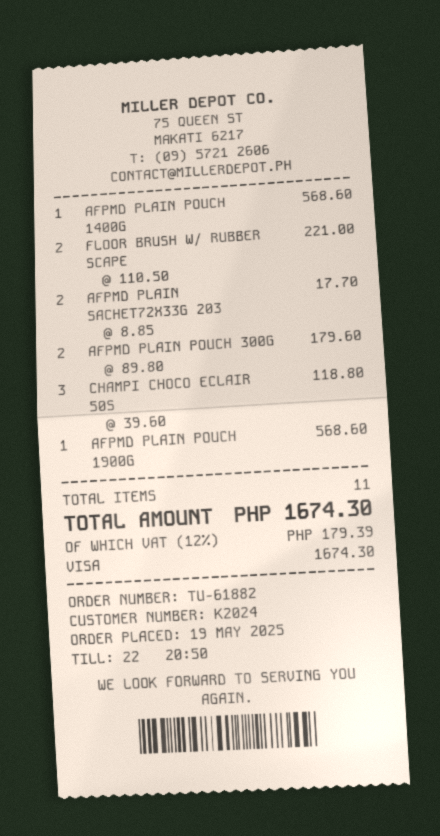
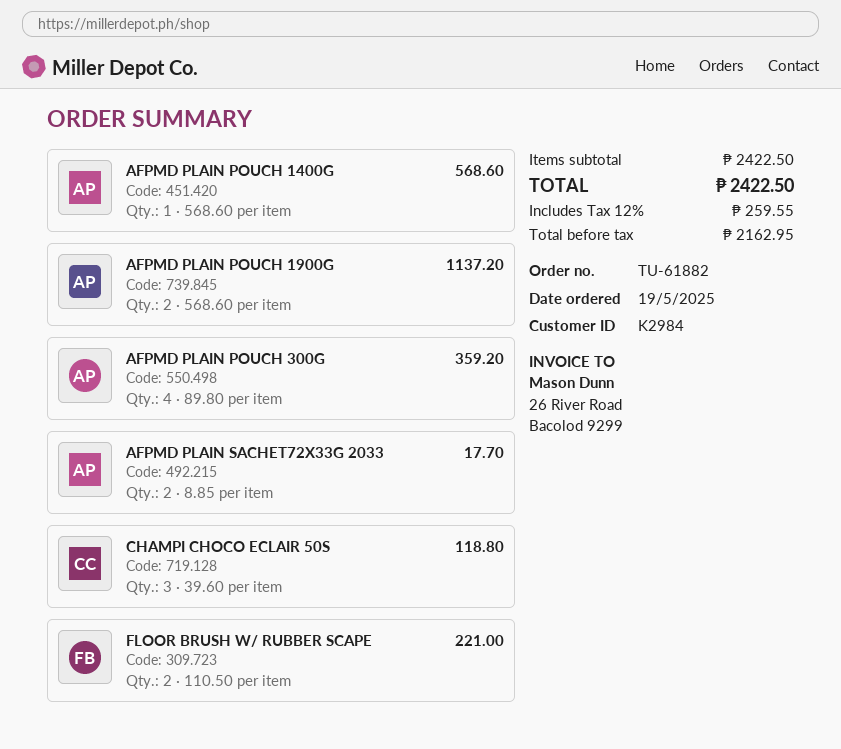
customer number: K2024 -> K2984
AFPMD PLAIN POUCH 300G: 2 x 89.80 = 179.60 -> 4 x 89.80 = 359.20
AFPMD PLAIN POUCH 1900G: 1 x 568.60 = 568.60 -> 2 x 568.60 = 1137.20
tax: 12% = 179.39 -> 12% = 259.55
total: 1674.30 -> 2422.50

